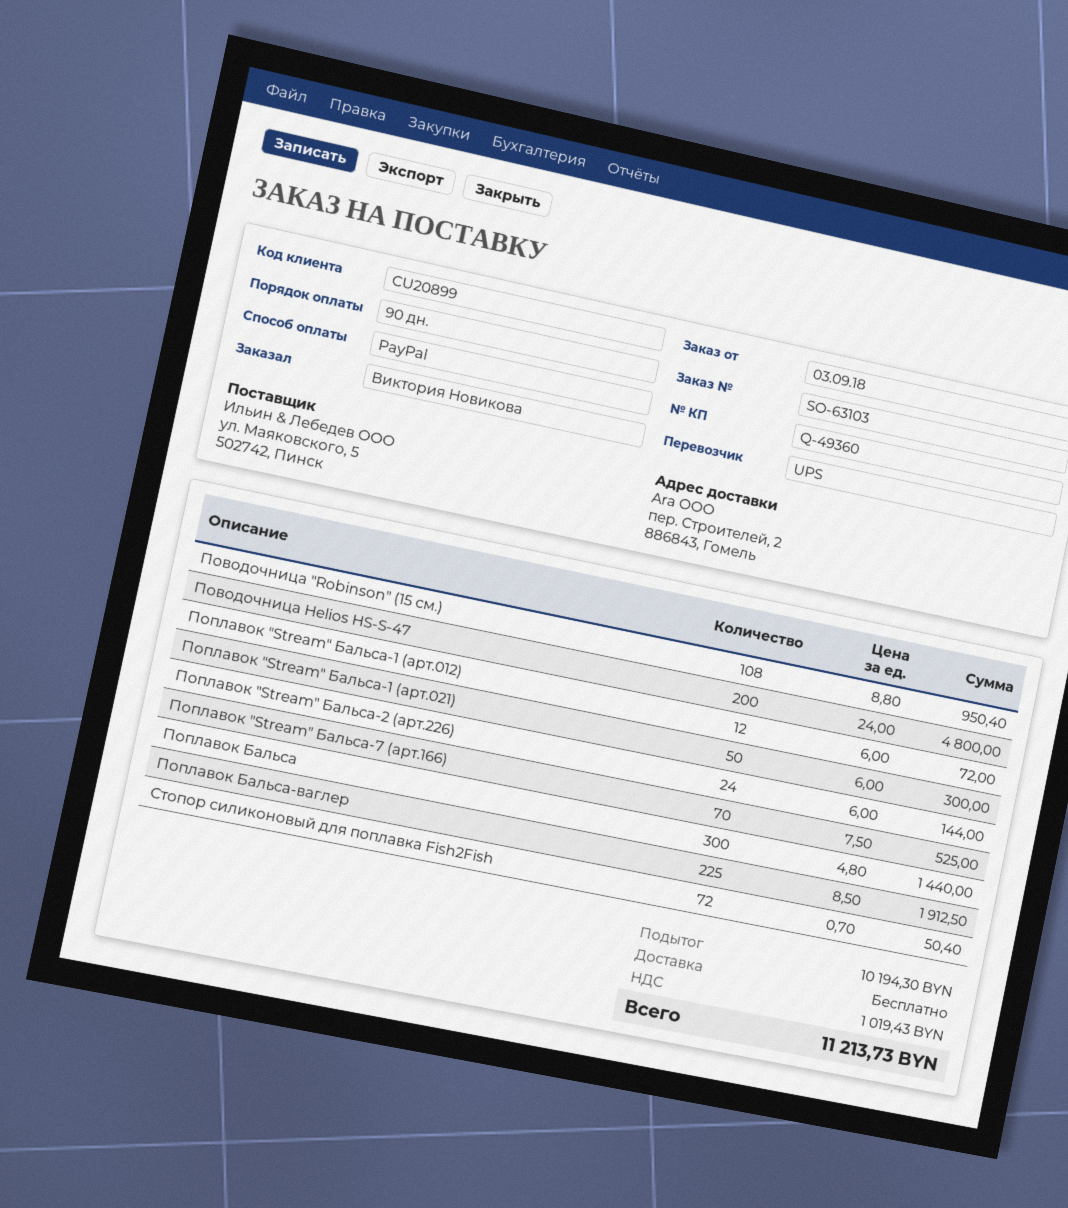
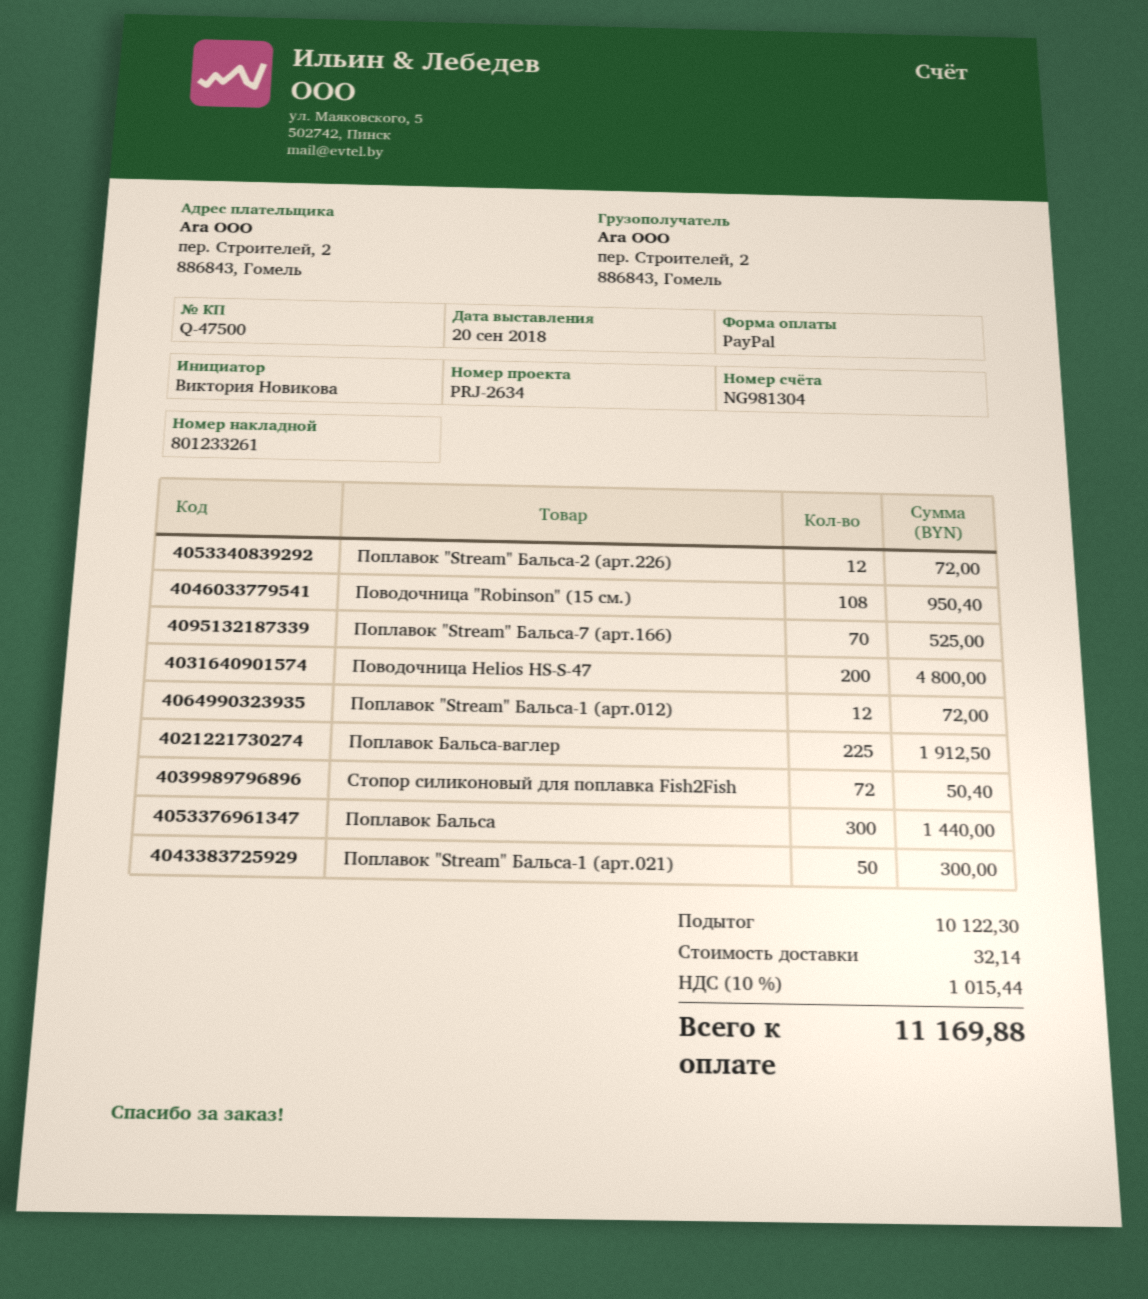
quote number: Q-49360 -> Q-47500
Поплавок "Stream" Бальса-2 (арт.226): 24 for 144.00 -> 12 for 72.00
subtotal: 10194.30 -> 10122.30
shipping: 0.00 -> 32.14
tax: 1019.43 -> 1015.44
total: 11213.73 -> 11169.88

